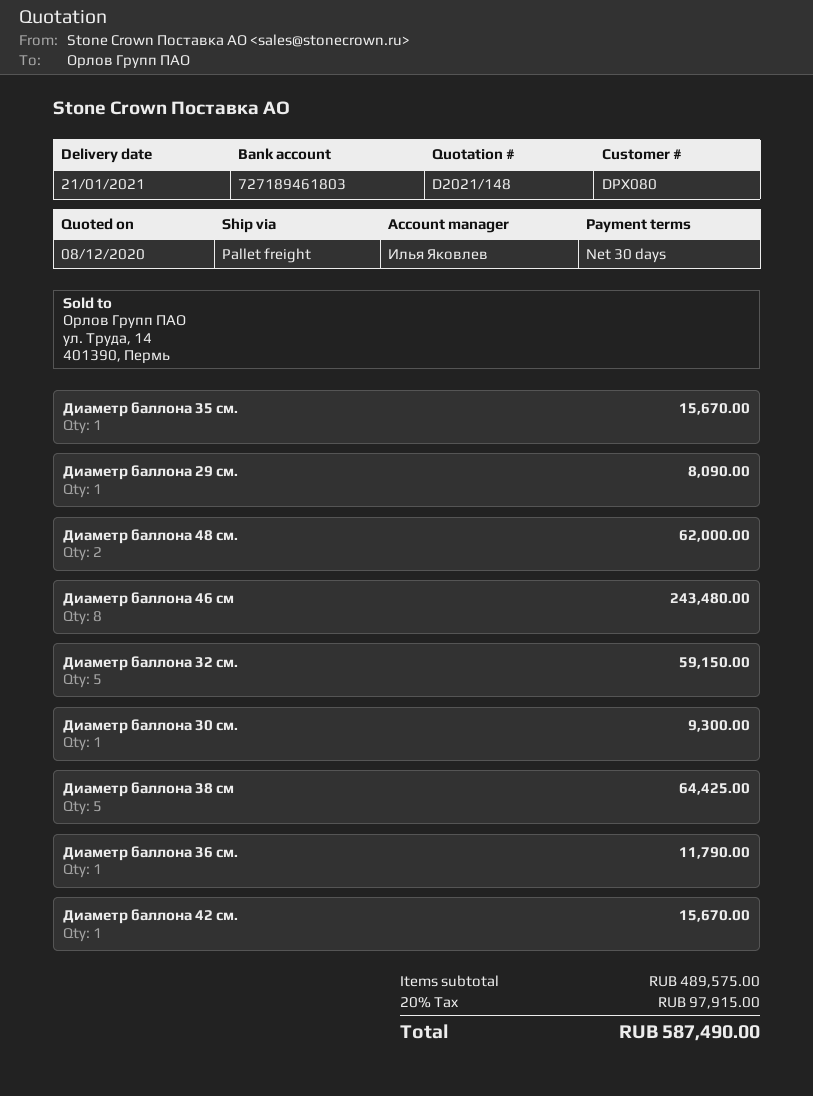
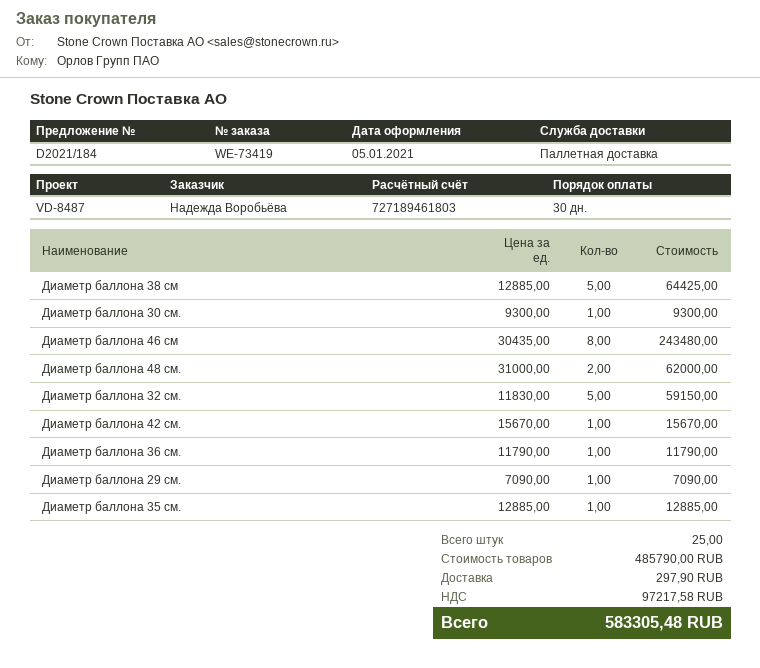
quote number: D2021/148 -> D2021/184
Диаметр баллона 35 см.: 1 for 15670.00 -> 1 for 12885.00
Диаметр баллона 29 см.: 1 for 8090.00 -> 1 for 7090.00
subtotal: 489575.00 -> 485790.00
shipping: none -> 297.90
tax: 97915.00 -> 97217.58
total: 587490.00 -> 583305.48

